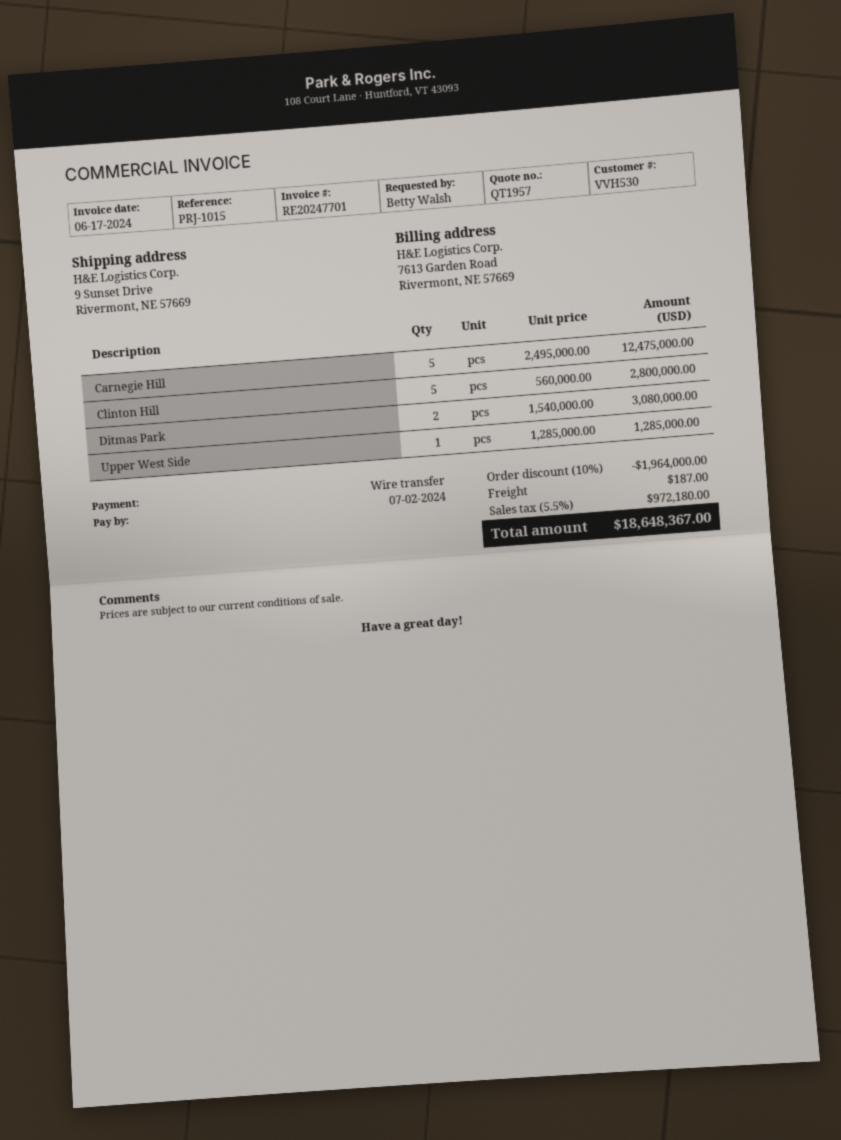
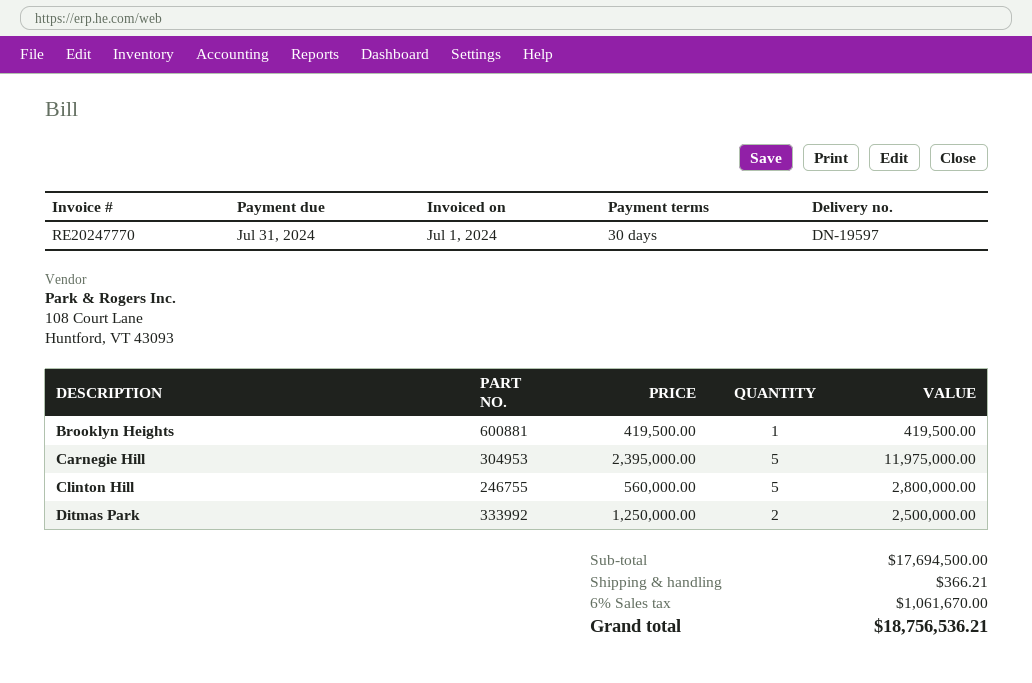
invoice number: RE20247701 -> RE20247770
invoice date: 2024-06-17 -> 2024-07-01
due date: 2024-07-02 -> 2024-07-31
Carnegie Hill: 5 x 2495000.00 = 12475000.00 -> 5 x 2395000.00 = 11975000.00
Ditmas Park: 2 x 1540000.00 = 3080000.00 -> 2 x 1250000.00 = 2500000.00
Upper West Side: 1 x 1285000.00 = 1285000.00 -> none
Brooklyn Heights: none -> 1 x 419500.00 = 419500.00
discount: 10% = 1964000.00 -> none
shipping: 187.00 -> 366.21
tax: 5.5% = 972180.00 -> 6% = 1061670.00
total: 18648367.00 -> 18756536.21

